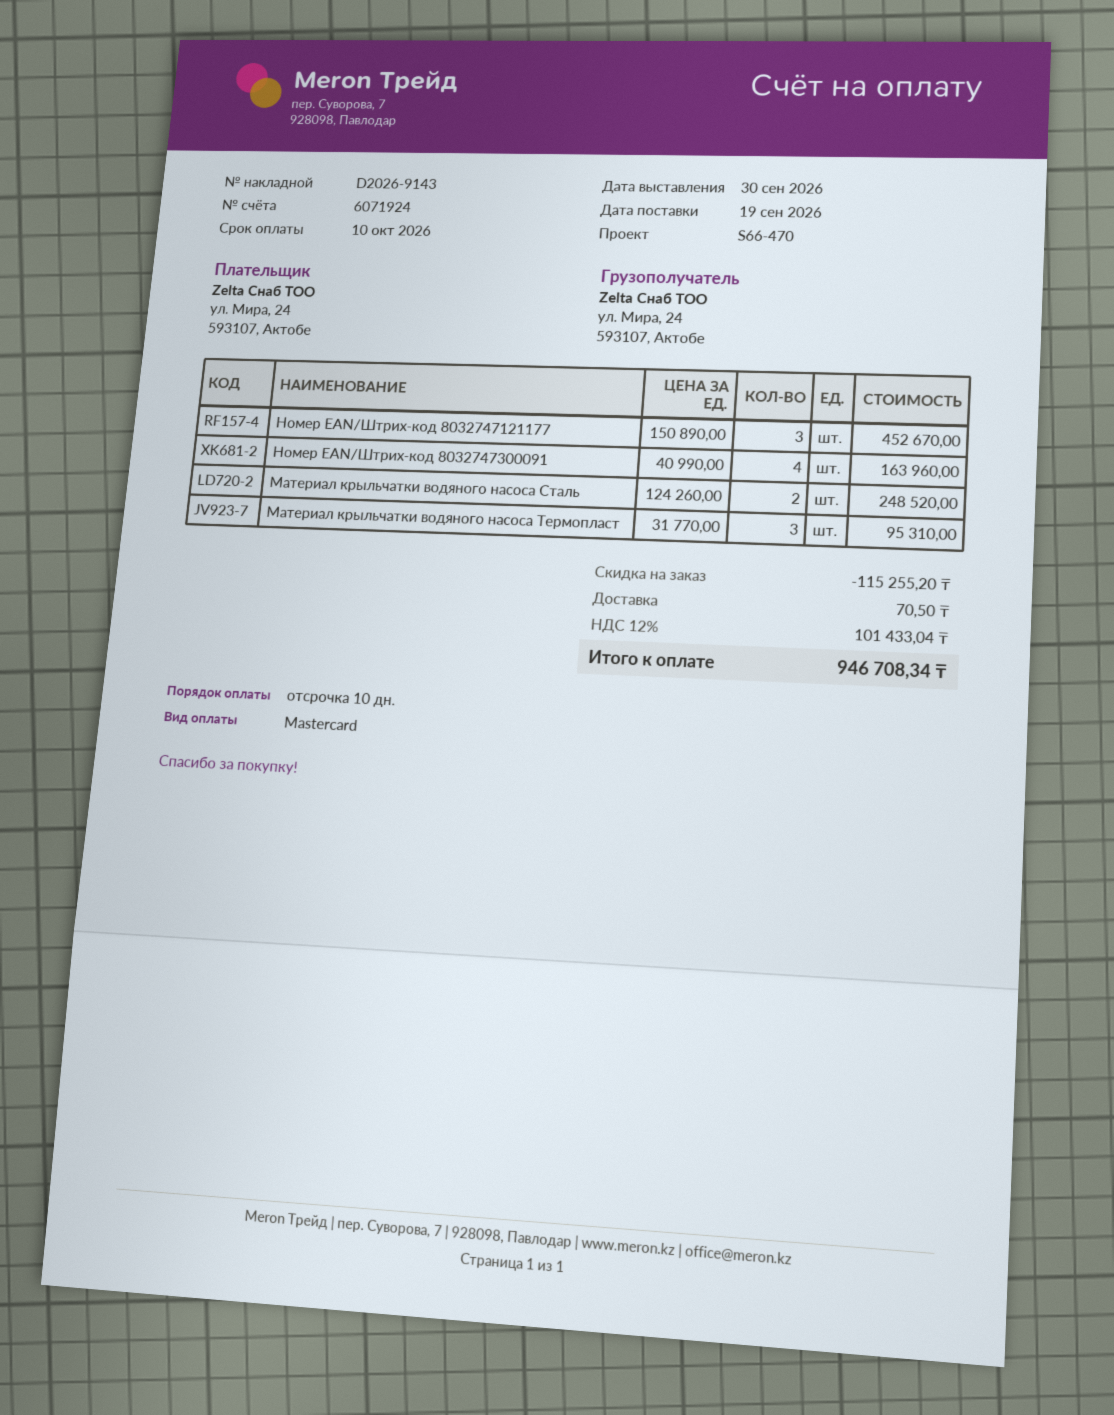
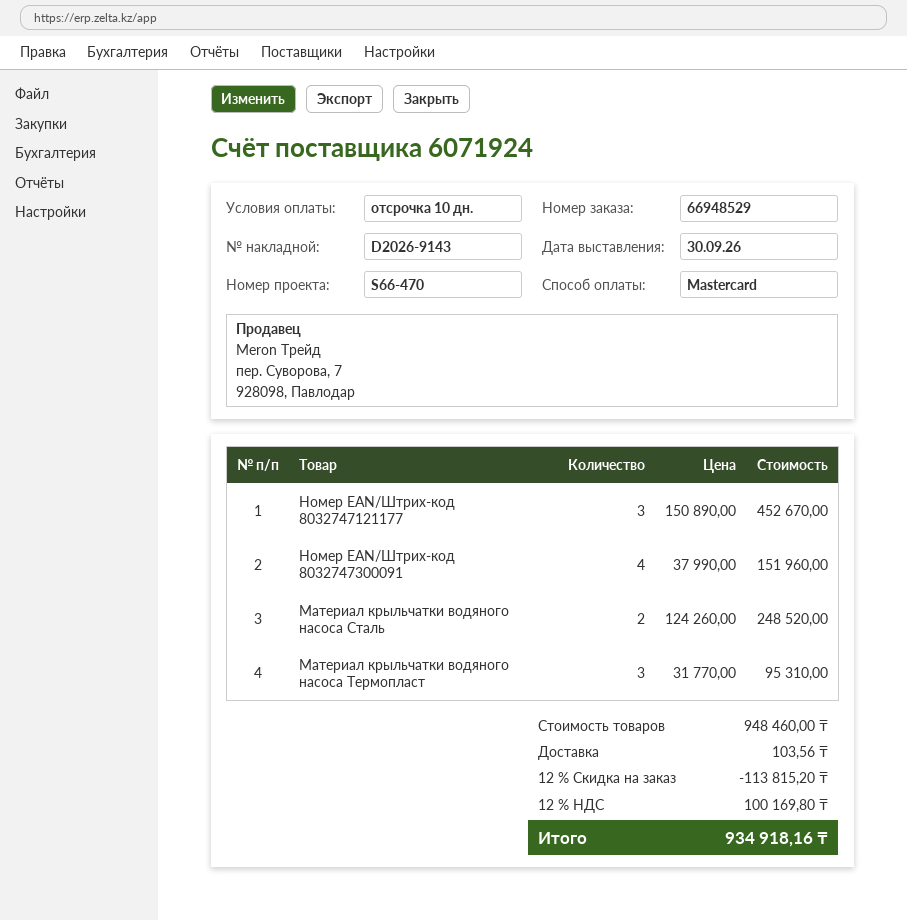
Номер EAN/Штрих-код 8032747300091: 4 x 40990.00 = 163960.00 -> 4 x 37990.00 = 151960.00
discount: 115255.20 -> 113815.20
shipping: 70.50 -> 103.56
tax: 12% = 101433.04 -> 12% = 100169.80
total: 946708.34 -> 934918.16

